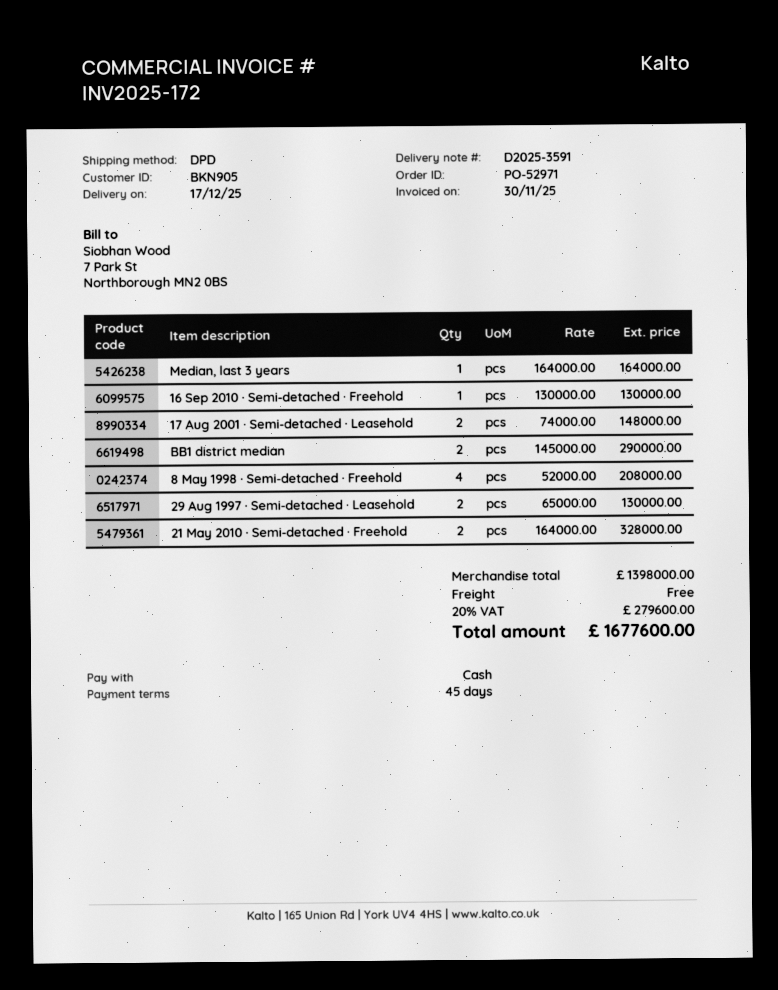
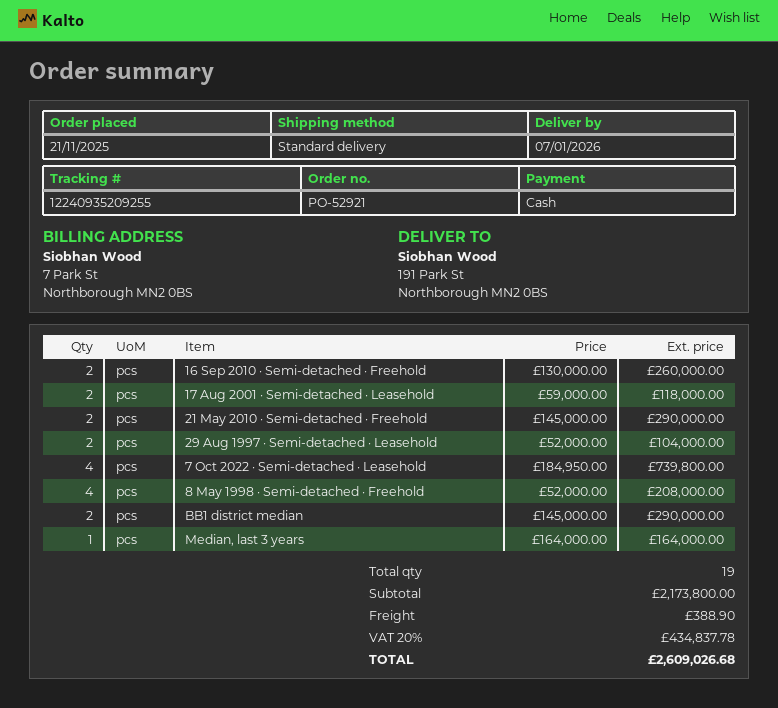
order number: PO-52971 -> PO-52921
delivery date: 2025-12-17 -> 2026-01-07
shipping method: DPD -> standard
16 Sep 2010 · Semi-detached · Freehold: 1 x 130000.00 = 130000.00 -> 2 x 130000.00 = 260000.00
17 Aug 2001 · Semi-detached · Leasehold: 2 x 74000.00 = 148000.00 -> 2 x 59000.00 = 118000.00
29 Aug 1997 · Semi-detached · Leasehold: 2 x 65000.00 = 130000.00 -> 2 x 52000.00 = 104000.00
21 May 2010 · Semi-detached · Freehold: 2 x 164000.00 = 328000.00 -> 2 x 145000.00 = 290000.00
7 Oct 2022 · Semi-detached · Leasehold: none -> 4 x 184950.00 = 739800.00
subtotal: 1398000.00 -> 2173800.00
shipping: 0.00 -> 388.90
tax: 20% = 279600.00 -> 20% = 434837.78
total: 1677600.00 -> 2609026.68

